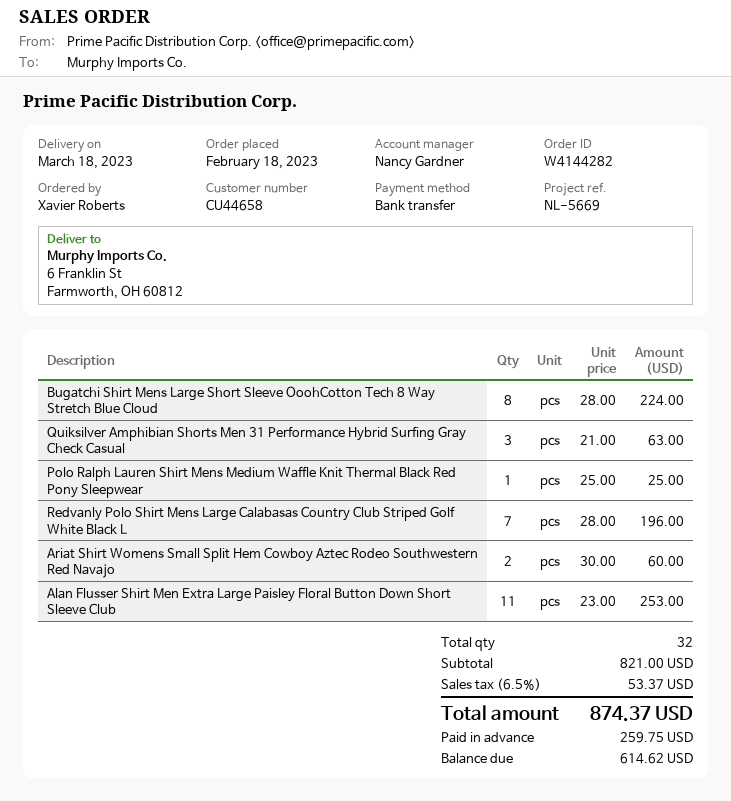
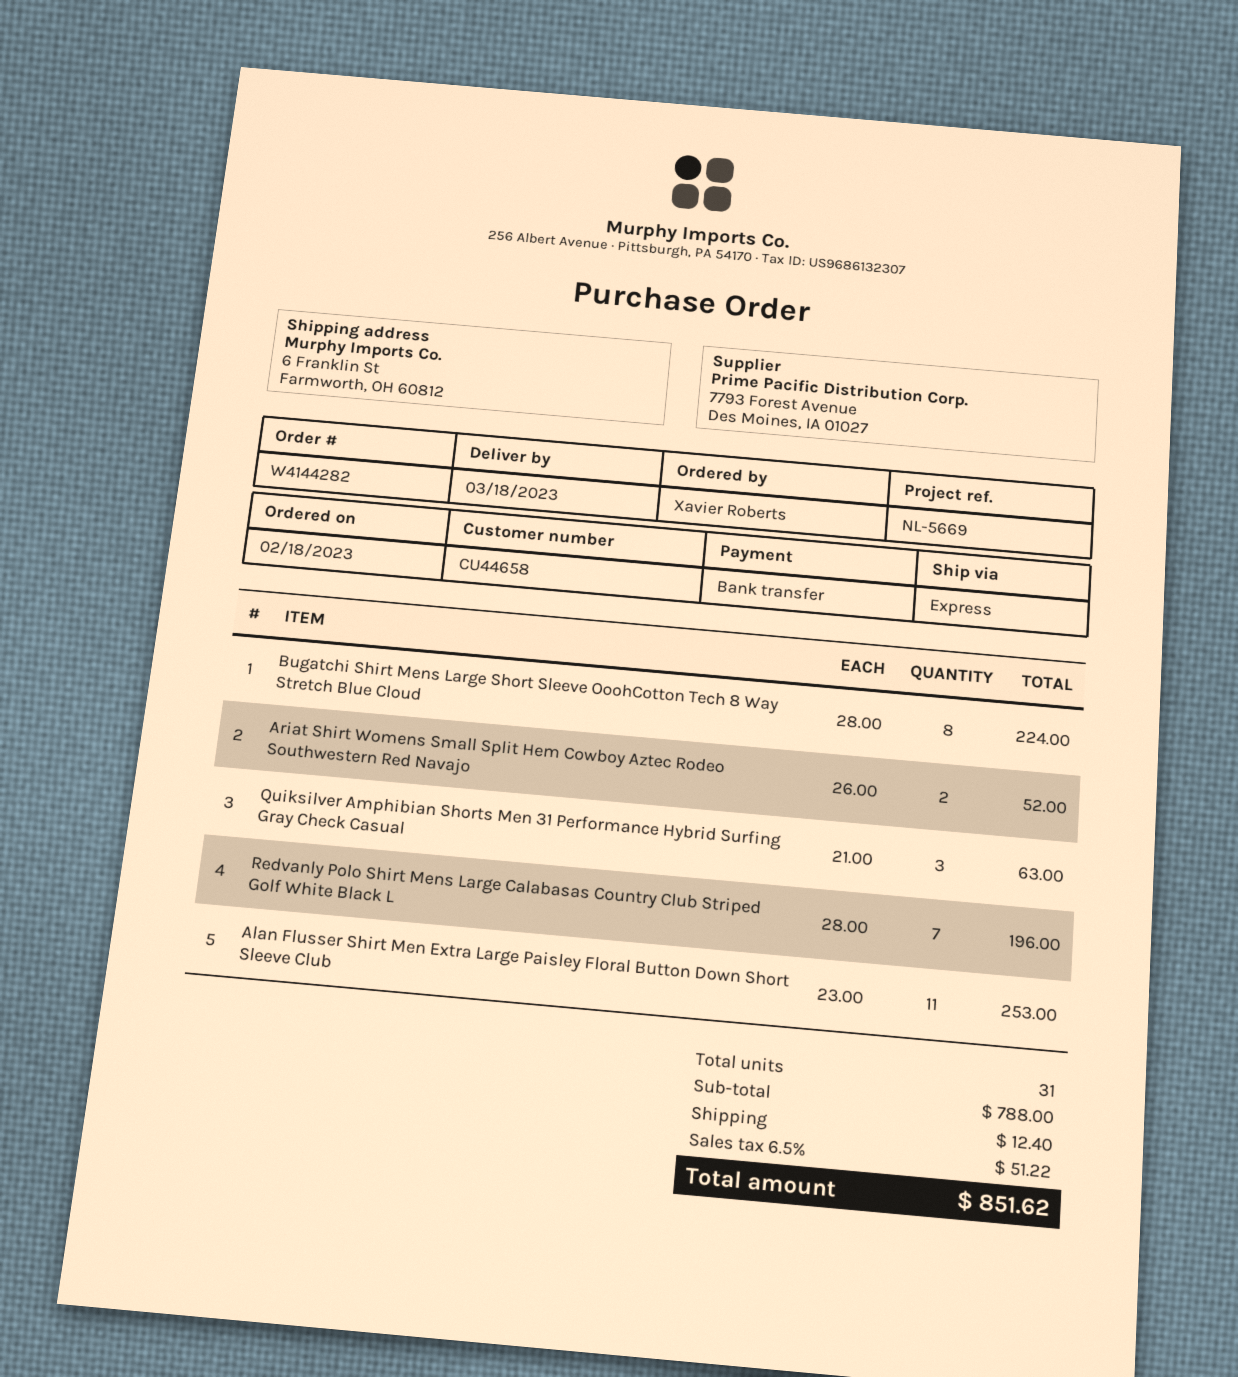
Polo Ralph Lauren Shirt Mens Medium Waffle Knit Thermal Black Red Pony Sleepwear: 1 x 25.00 = 25.00 -> none
Ariat Shirt Womens Small Split Hem Cowboy Aztec Rodeo Southwestern Red Navajo: 2 x 30.00 = 60.00 -> 2 x 26.00 = 52.00
total quantity: 32 -> 31
subtotal: 821.00 -> 788.00
shipping: none -> 12.40
tax: 6.5% = 53.37 -> 6.5% = 51.22
total: 874.37 -> 851.62

